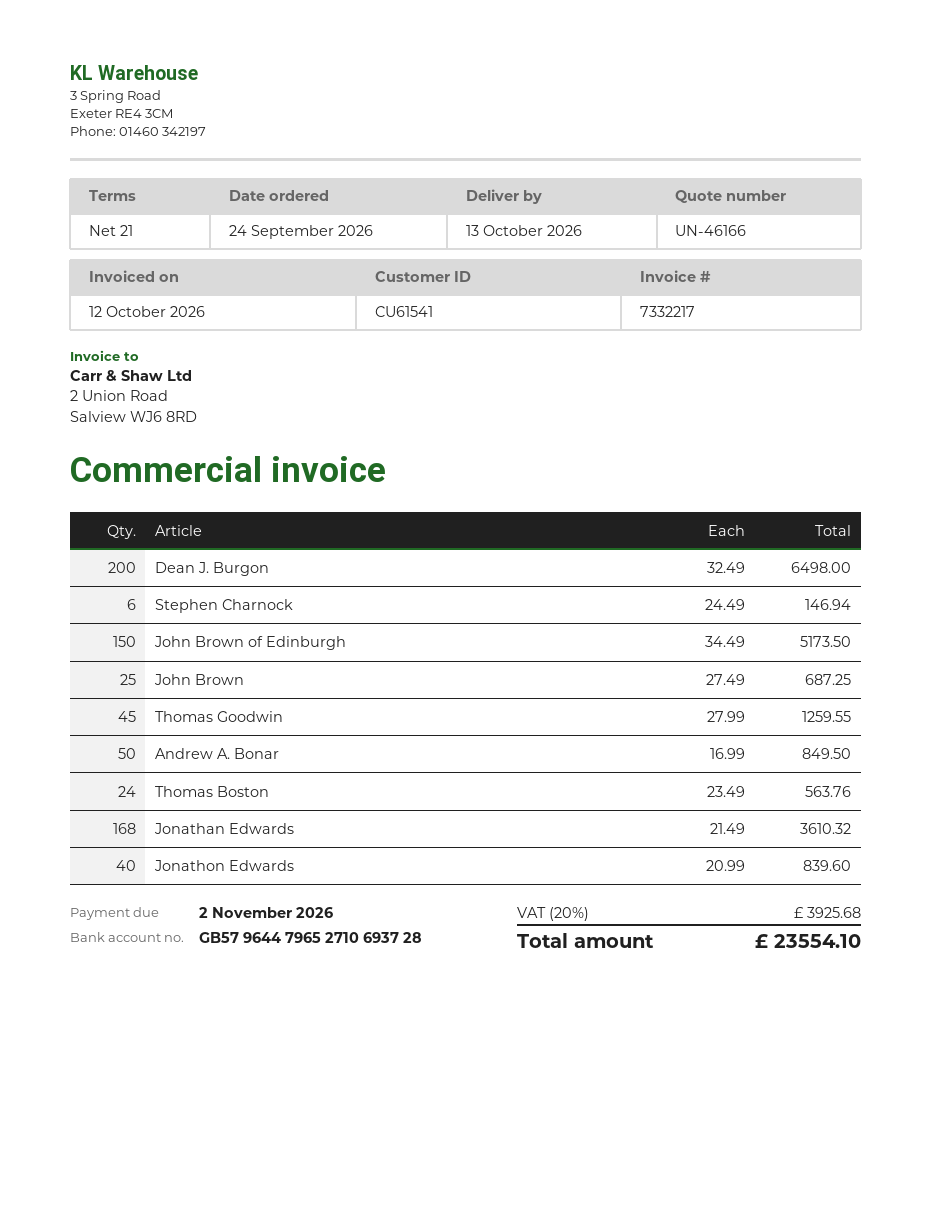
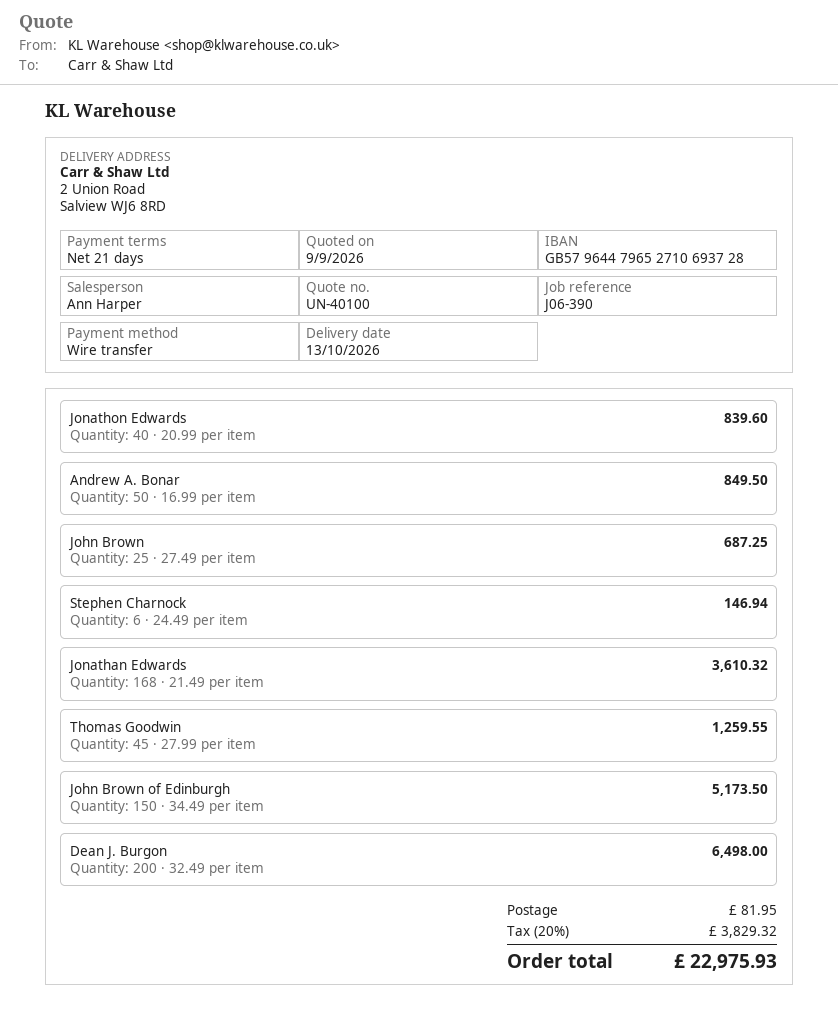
quote number: UN-46166 -> UN-40100
Thomas Boston: 24 x 23.49 = 563.76 -> none
shipping: none -> 81.95
tax: 20% = 3925.68 -> 20% = 3829.32
total: 23554.10 -> 22975.93

